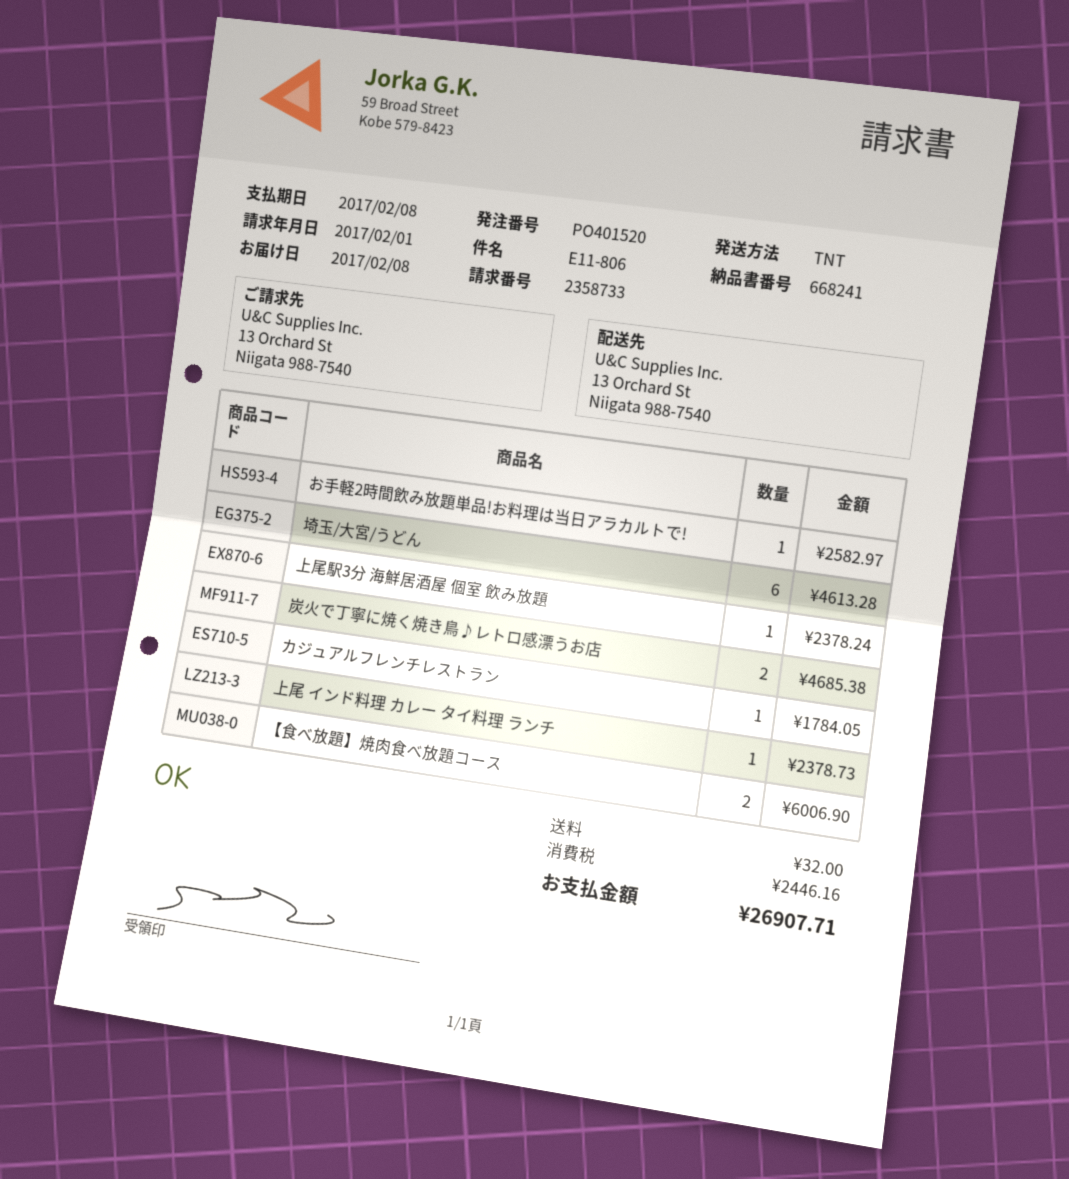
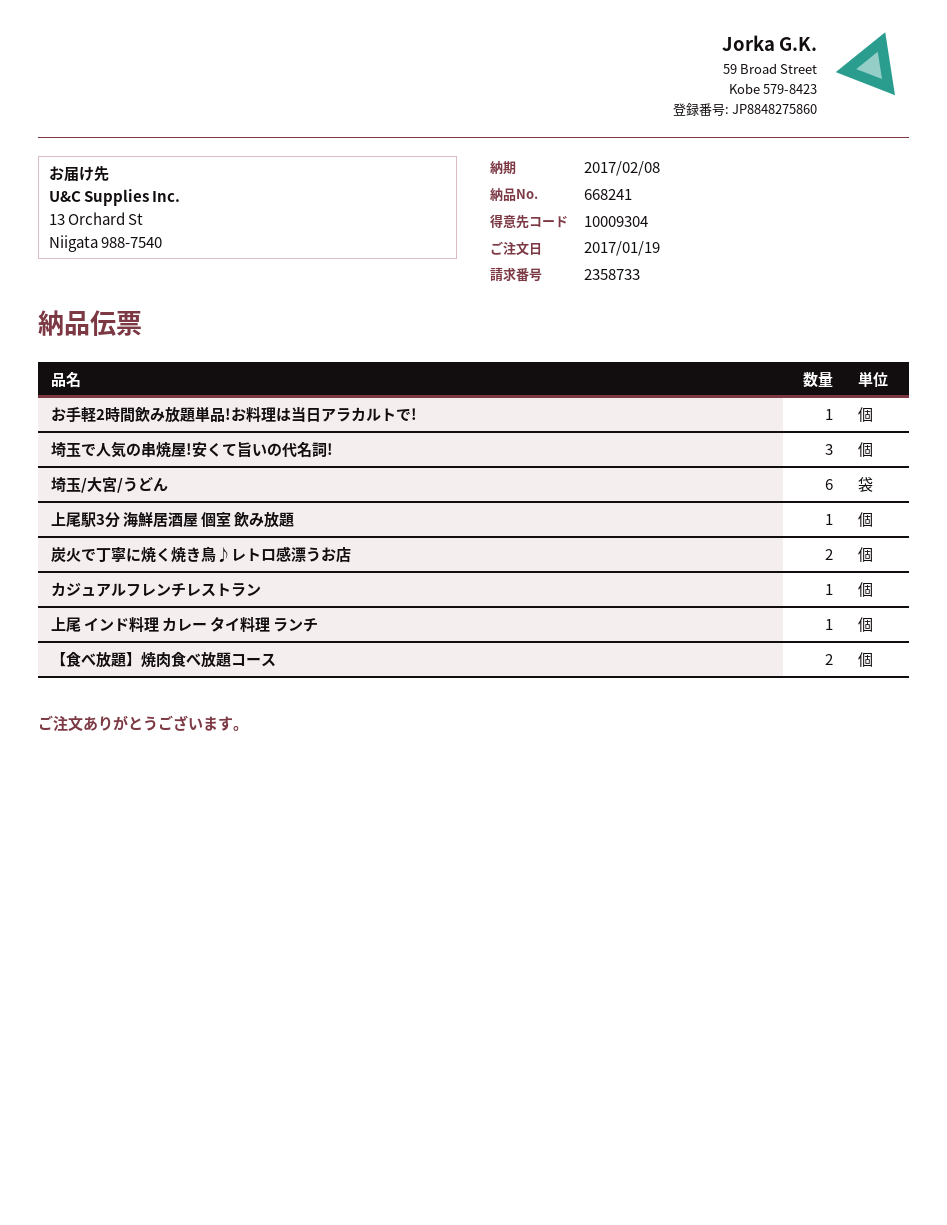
埼玉で人気の串焼屋!安くて旨いの代名詞!: none -> 3

